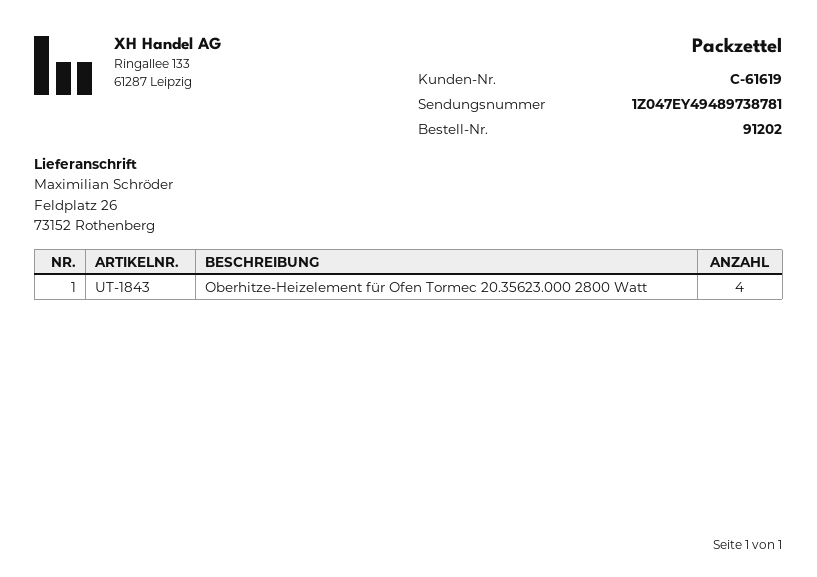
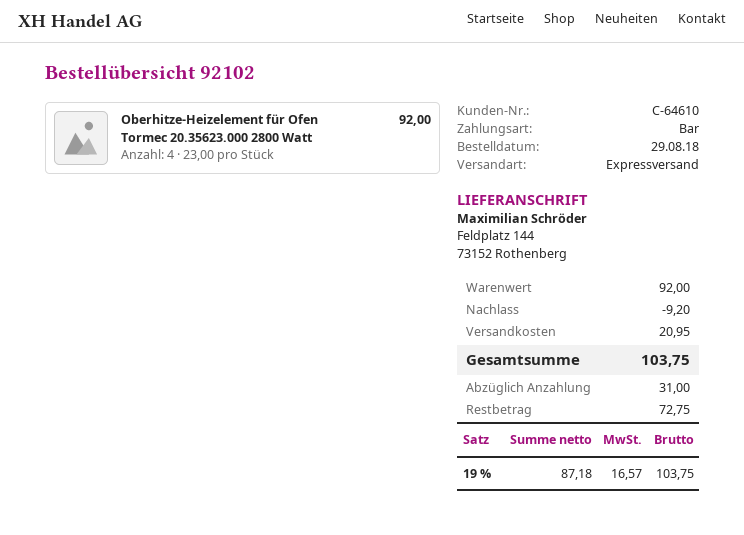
order number: 91202 -> 92102
customer number: C-61619 -> C-64610
ship to: Feldplatz 26, 73152 Rothenberg -> Feldplatz 144, 73152 Rothenberg

